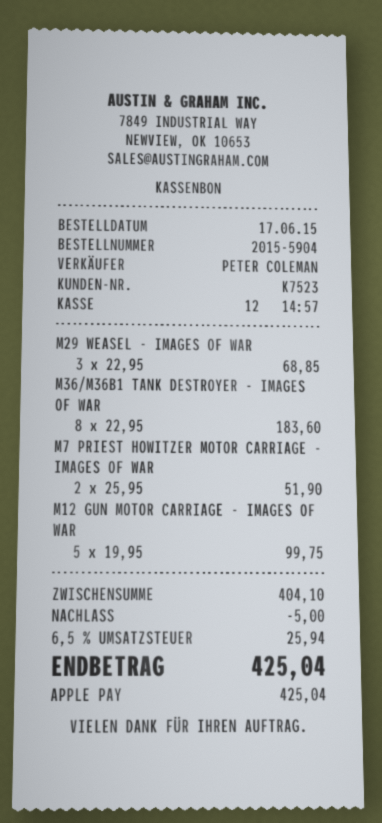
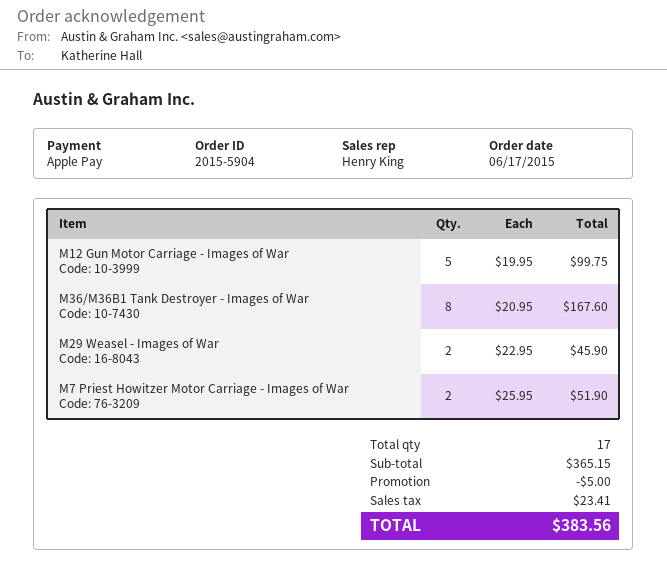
sales rep: PETER COLEMAN -> Henry King
M29 WEASEL - IMAGES OF WAR: 3 x 22.95 = 68.85 -> 2 x 22.95 = 45.90
M36/M36B1 TANK DESTROYER - IMAGES OF WAR: 8 x 22.95 = 183.60 -> 8 x 20.95 = 167.60
subtotal: 404.10 -> 365.15
tax: 25.94 -> 23.41
total: 425.04 -> 383.56

